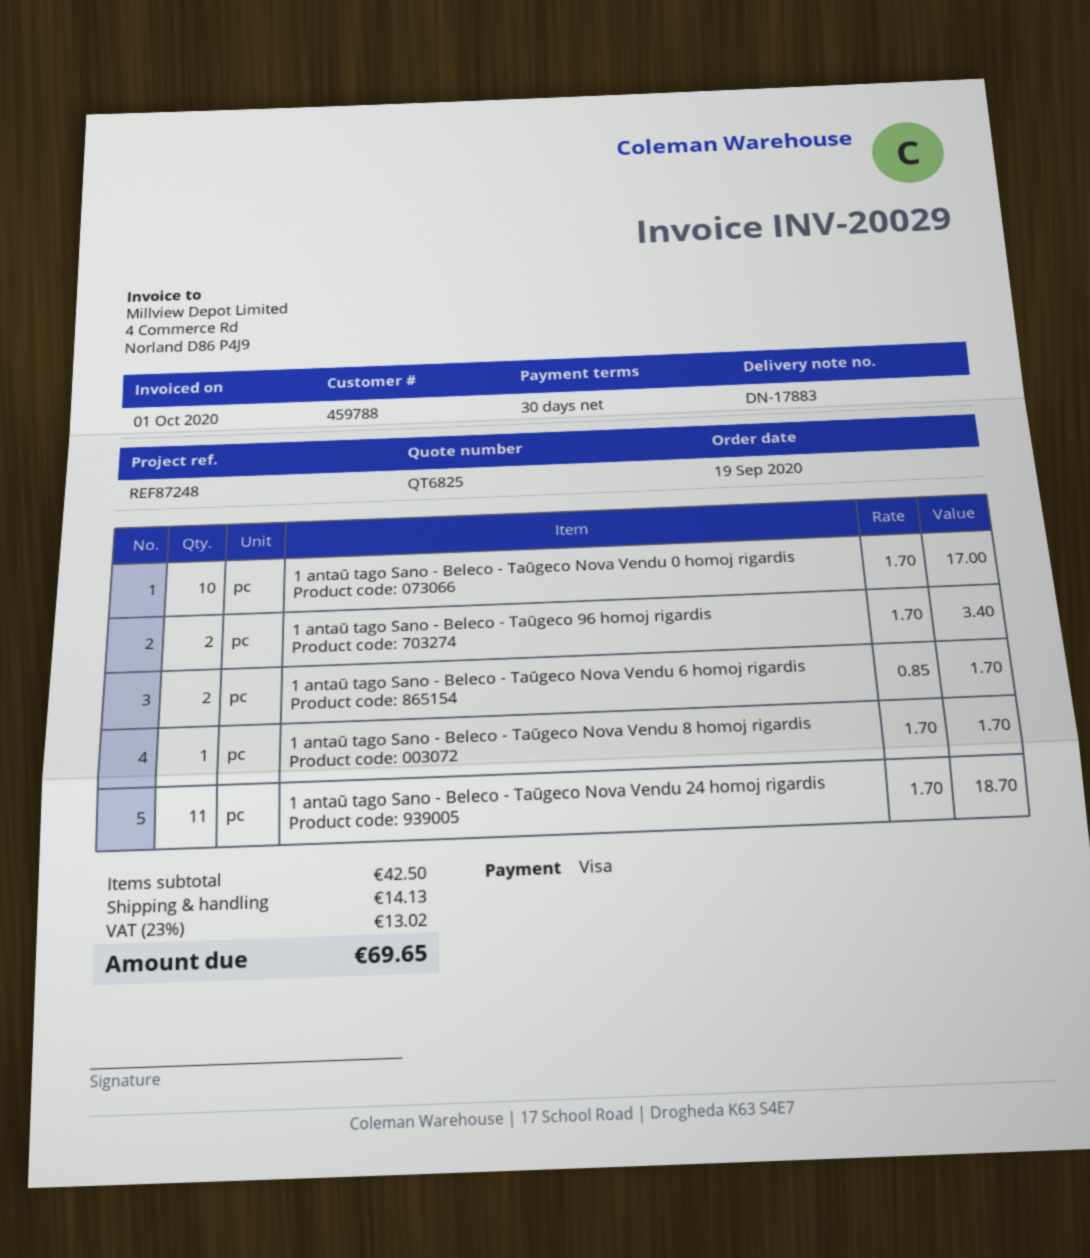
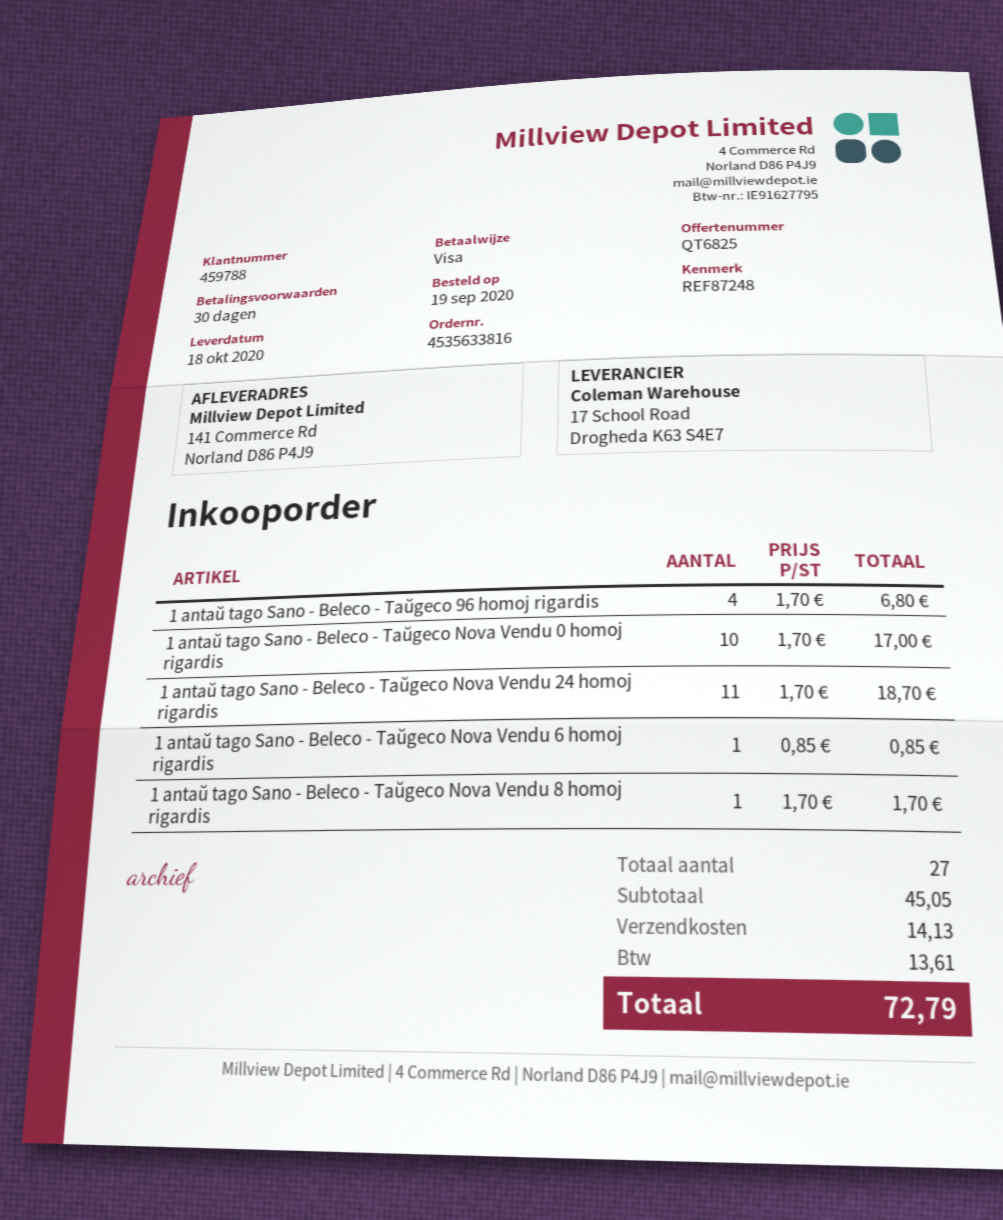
1 antaŭ tago Sano - Beleco - Taŭgeco 96 homoj rigardis: 2 x 1.70 = 3.40 -> 4 x 1.70 = 6.80
1 antaŭ tago Sano - Beleco - Taŭgeco Nova Vendu 6 homoj rigardis: 2 x 0.85 = 1.70 -> 1 x 0.85 = 0.85
subtotal: 42.50 -> 45.05
tax: 13.02 -> 13.61
total: 69.65 -> 72.79

